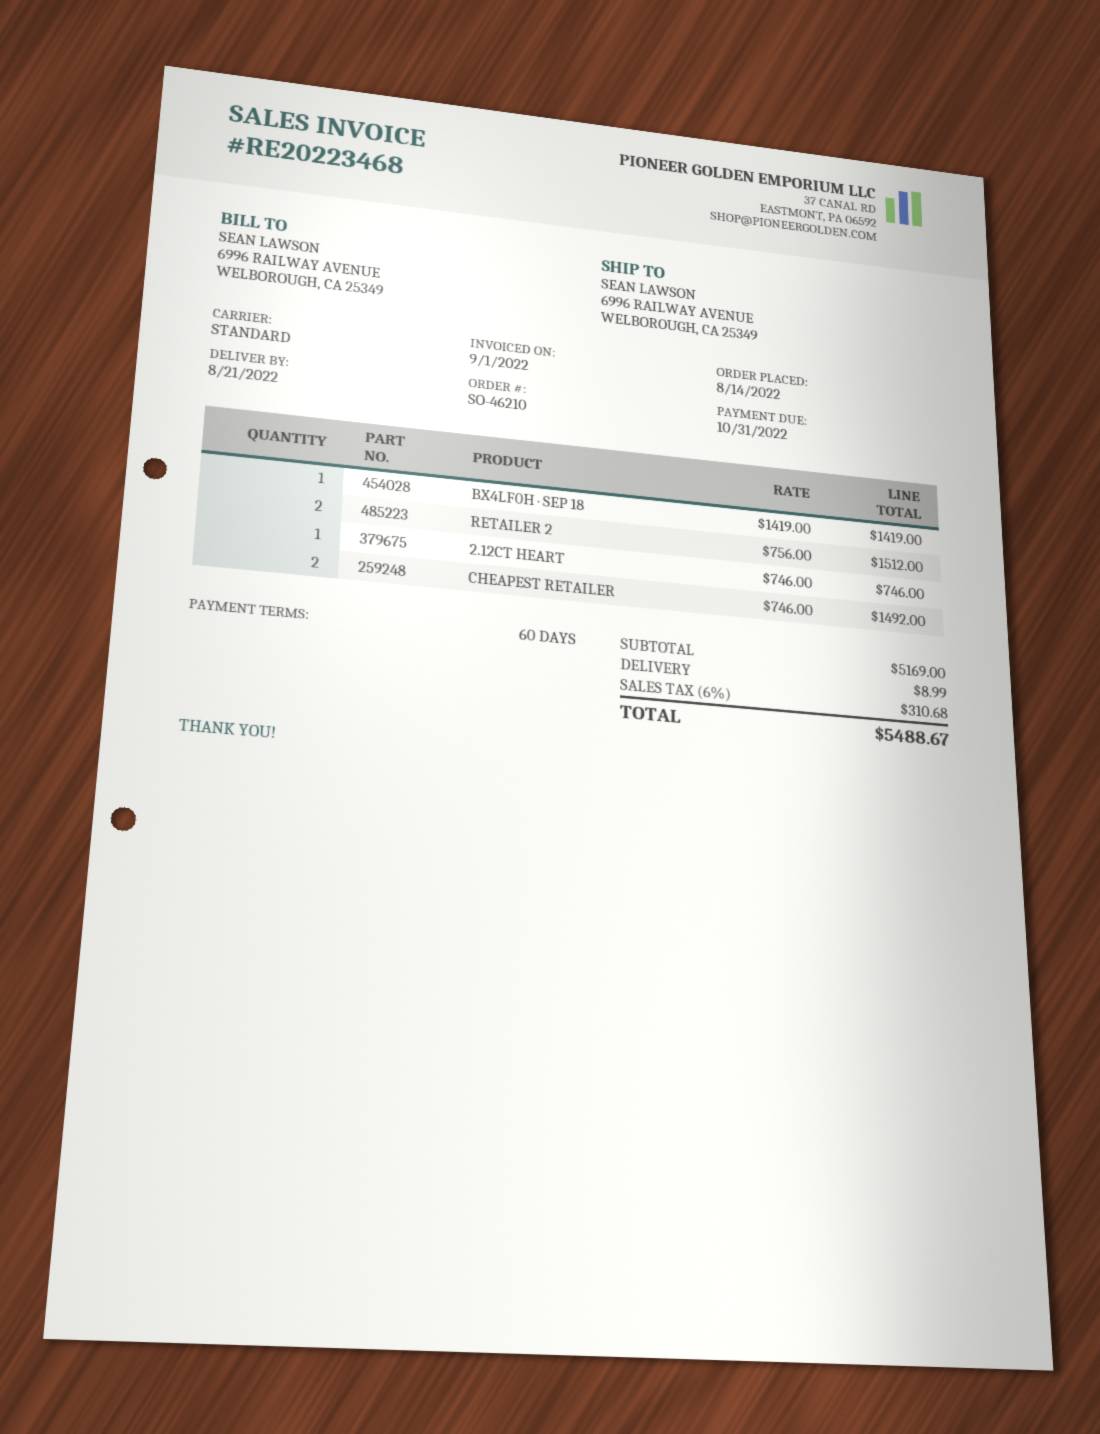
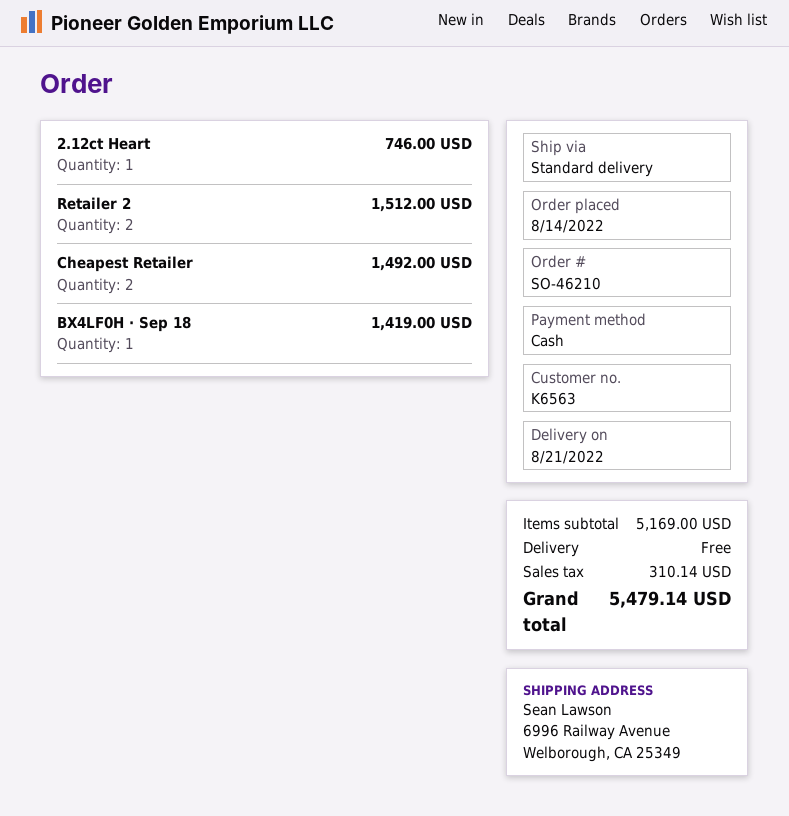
shipping: 8.99 -> 0.00
tax: 310.68 -> 310.14
total: 5488.67 -> 5479.14

